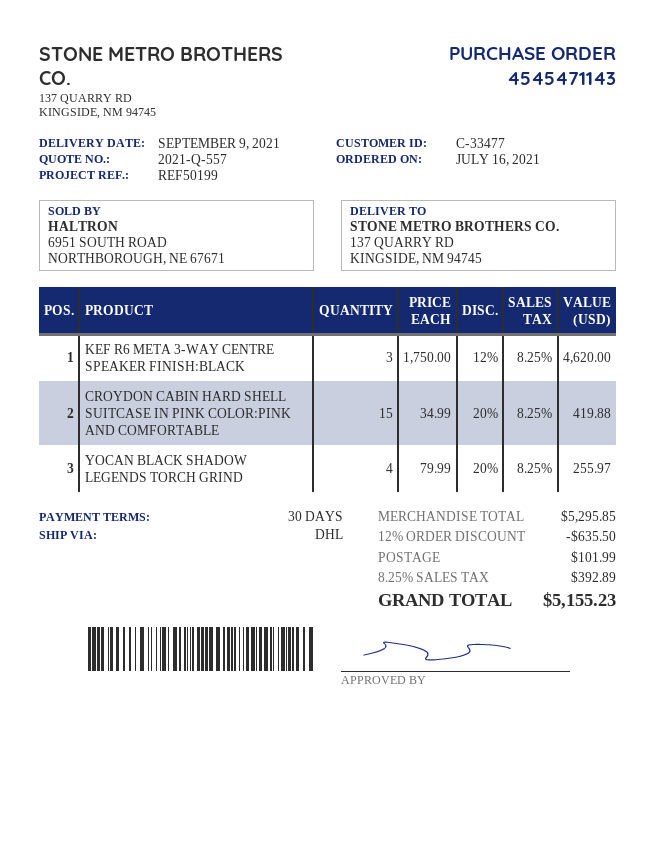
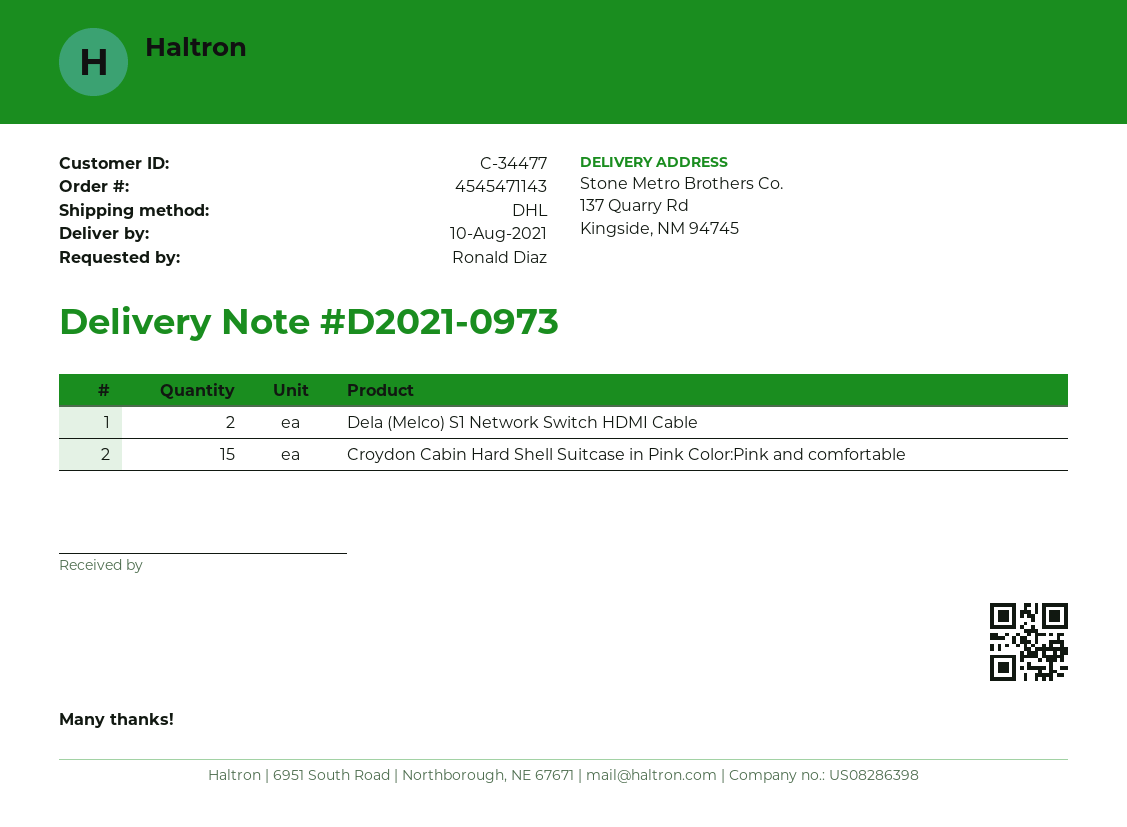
delivery date: 2021-09-09 -> 2021-08-10
customer number: C-33477 -> C-34477
KEF R6 META 3-WAY CENTRE SPEAKER FINISH:BLACK: 3 -> none
YOCAN BLACK SHADOW LEGENDS TORCH GRIND: 4 -> none
Dela (Melco) S1 Network Switch HDMI Cable: none -> 2

